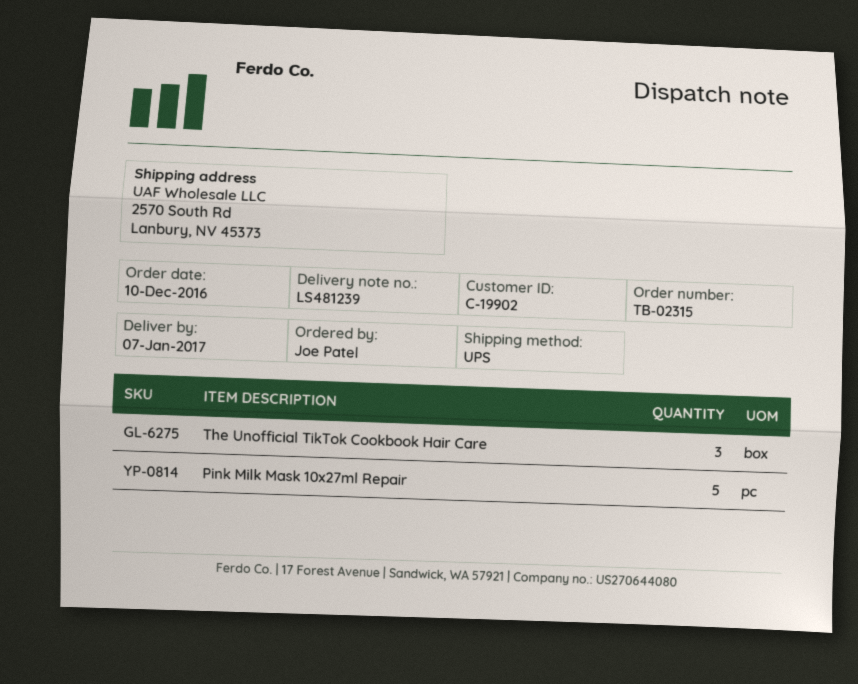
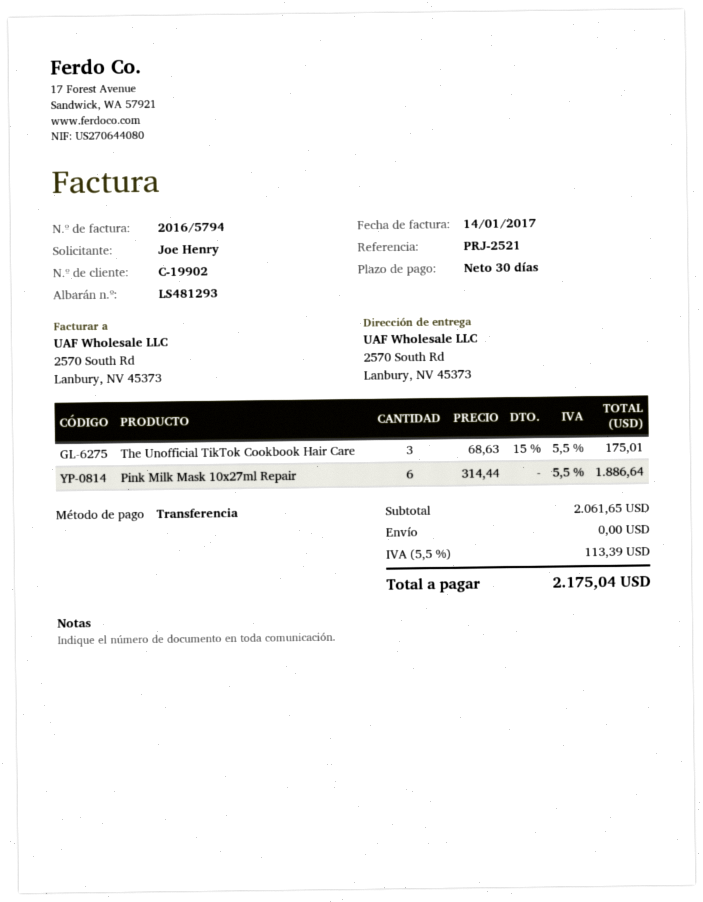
delivery note number: LS481239 -> LS481293
ordered by: Joe Patel -> Joe Henry
Pink Milk Mask 10x27ml Repair: 5 -> 6

